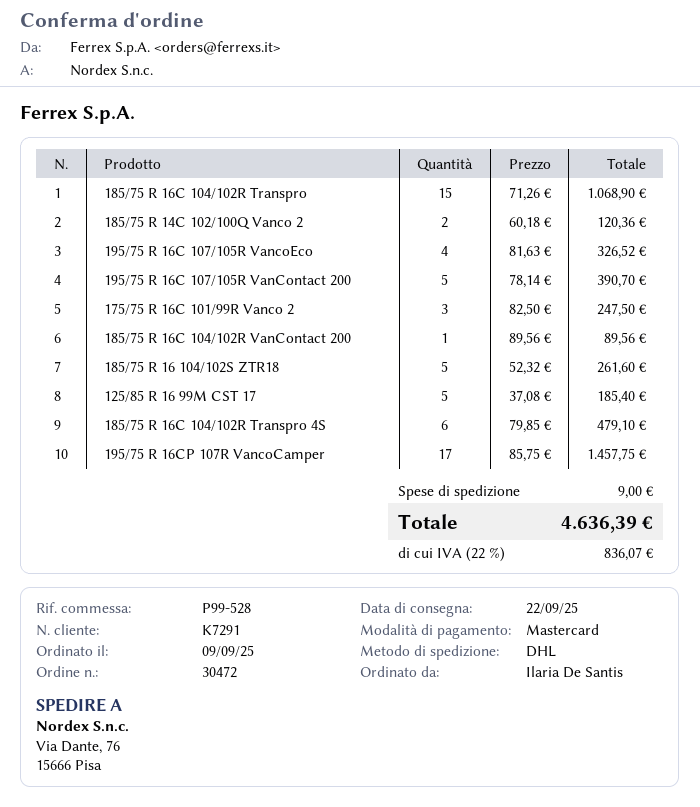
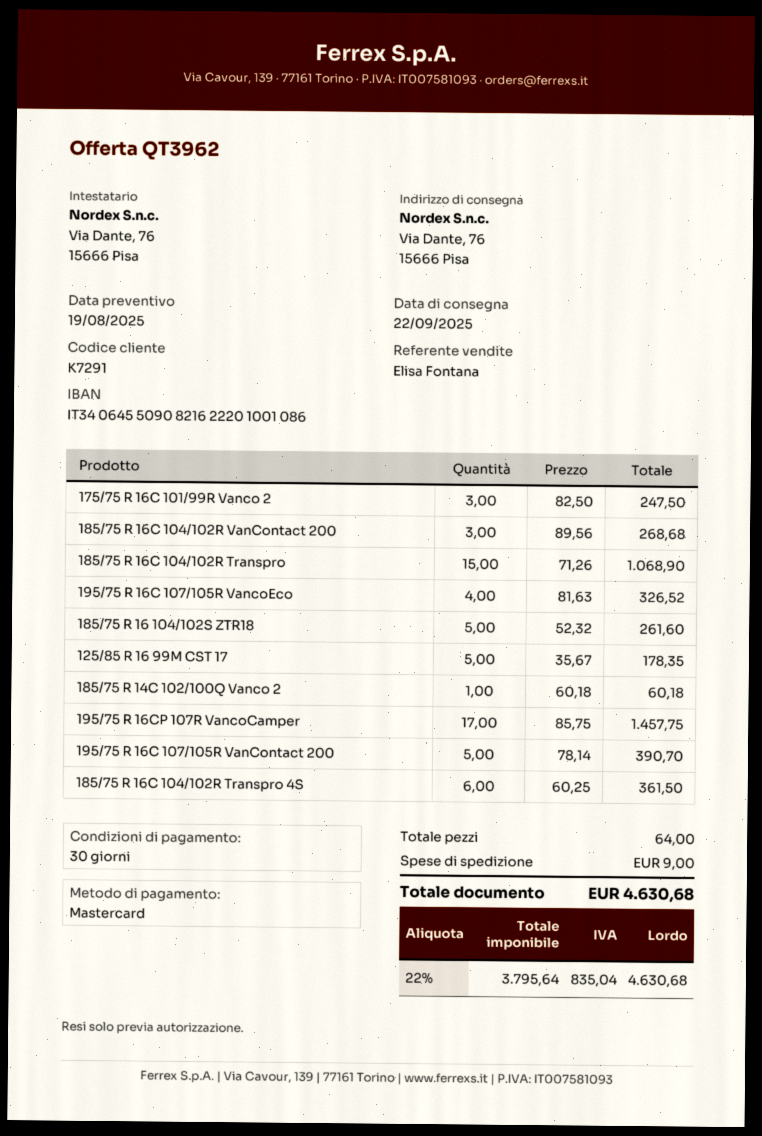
185/75 R 14C 102/100Q Vanco 2: 2 x 60.18 = 120.36 -> 1 x 60.18 = 60.18
185/75 R 16C 104/102R VanContact 200: 1 x 89.56 = 89.56 -> 3 x 89.56 = 268.68
125/85 R 16 99M CST 17: 5 x 37.08 = 185.40 -> 5 x 35.67 = 178.35
185/75 R 16C 104/102R Transpro 4S: 6 x 79.85 = 479.10 -> 6 x 60.25 = 361.50
tax: 22% = 836.07 -> 22% = 835.04
total: 4636.39 -> 4630.68

